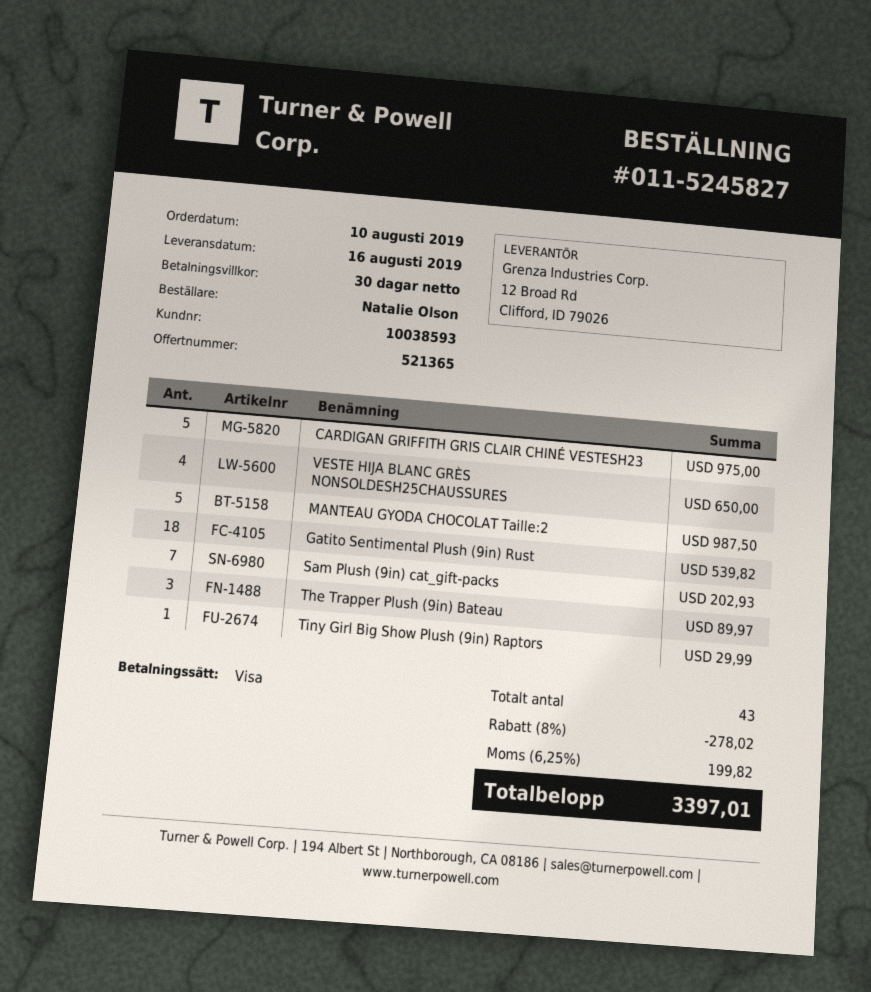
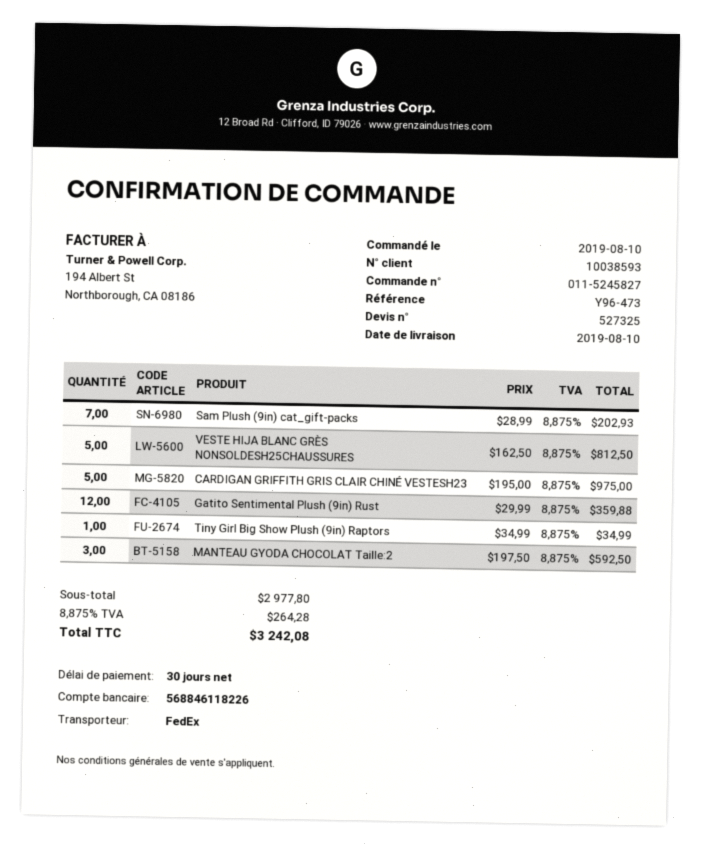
quote number: 521365 -> 527325
delivery date: 2019-08-16 -> 2019-08-10
VESTE HIJA BLANC GRÈS NONSOLDESH25CHAUSSURES: 4 for 650.00 -> 5 for 812.50
MANTEAU GYODA CHOCOLAT Taille:2: 5 for 987.50 -> 3 for 592.50
Gatito Sentimental Plush (9in) Rust: 18 for 539.82 -> 12 for 359.88
The Trapper Plush (9in) Bateau: 3 for 89.97 -> none
Tiny Girl Big Show Plush (9in) Raptors: 1 for 29.99 -> 1 for 34.99
discount: 8% = 278.02 -> none
tax: 6.25% = 199.82 -> 8.875% = 264.28
total: 3397.01 -> 3242.08

